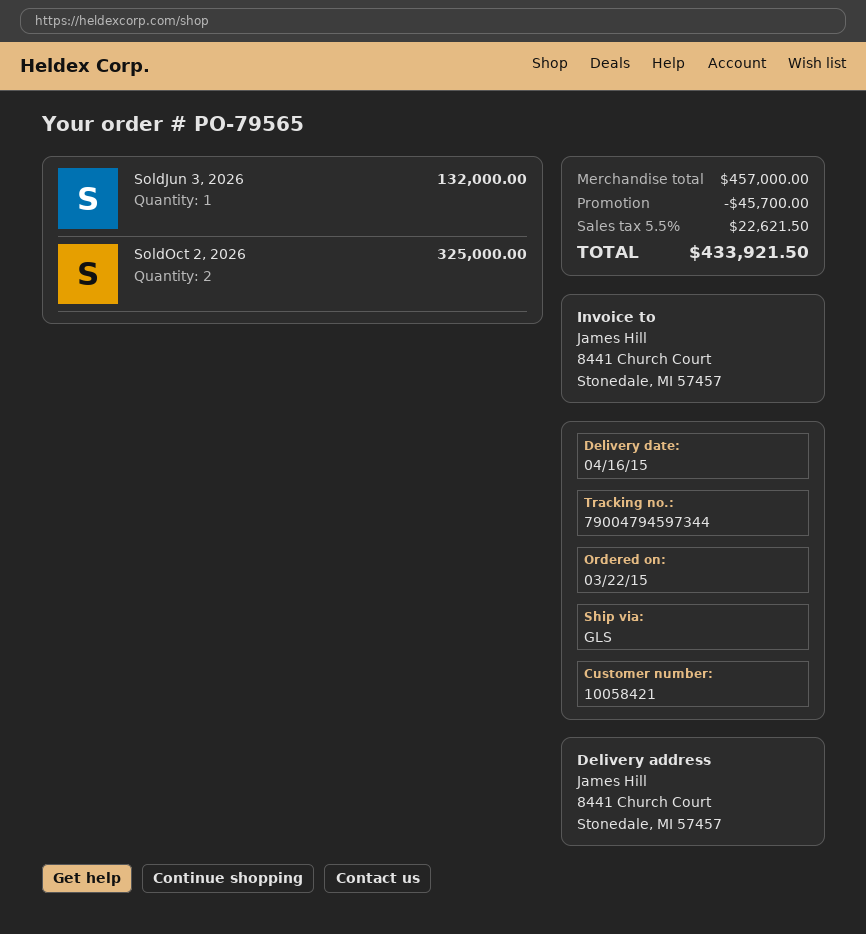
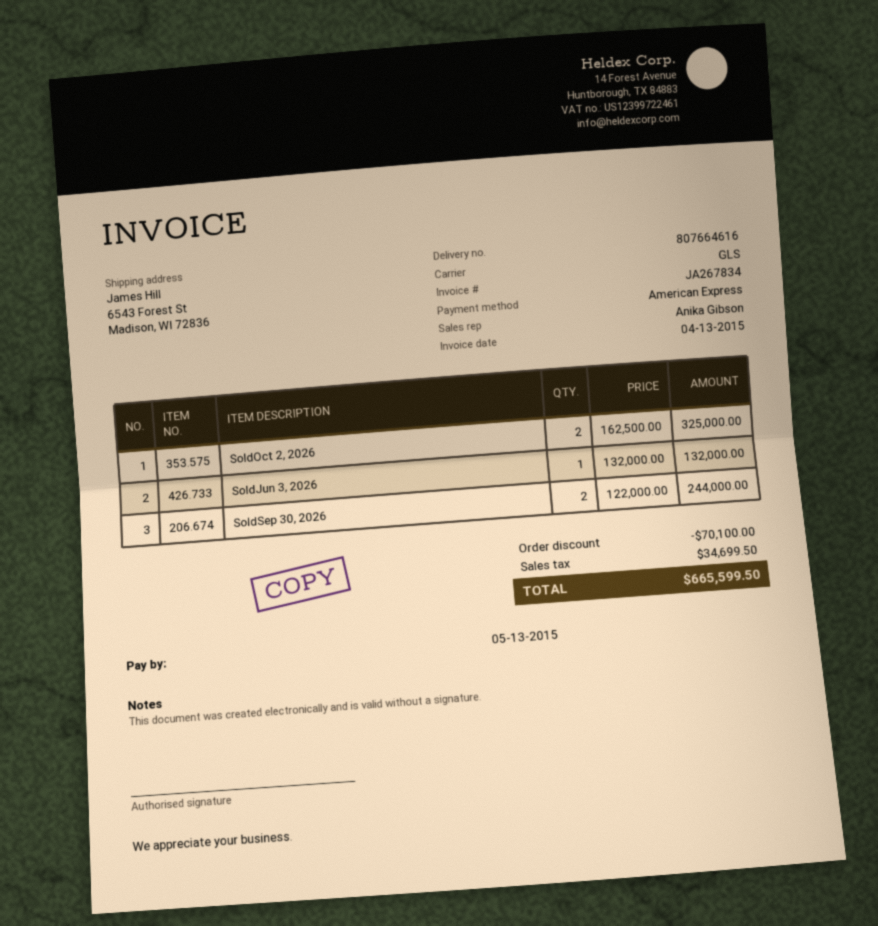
ship to: 8441 Church Court, Stonedale, MI 57457 -> 6543 Forest St, Madison, WI 72836
SoldSep 30, 2026: none -> 2 for 244000.00
discount: 45700.00 -> 70100.00
tax: 22621.50 -> 34699.50
total: 433921.50 -> 665599.50

